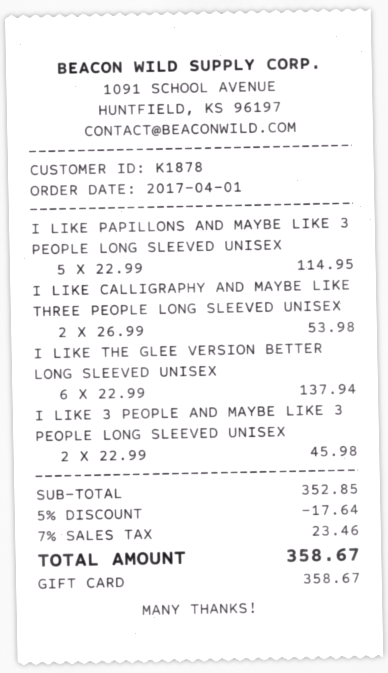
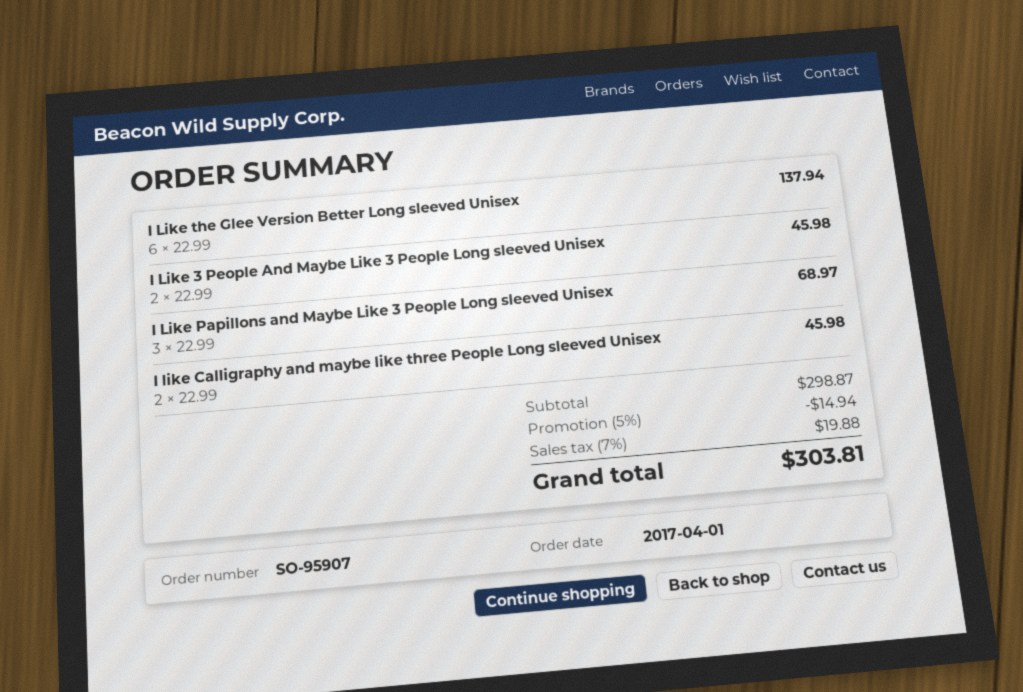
I LIKE PAPILLONS AND MAYBE LIKE 3 PEOPLE LONG SLEEVED UNISEX: 5 x 22.99 = 114.95 -> 3 x 22.99 = 68.97
I LIKE CALLIGRAPHY AND MAYBE LIKE THREE PEOPLE LONG SLEEVED UNISEX: 2 x 26.99 = 53.98 -> 2 x 22.99 = 45.98
subtotal: 352.85 -> 298.87
discount: 5% = 17.64 -> 5% = 14.94
tax: 7% = 23.46 -> 7% = 19.88
total: 358.67 -> 303.81

